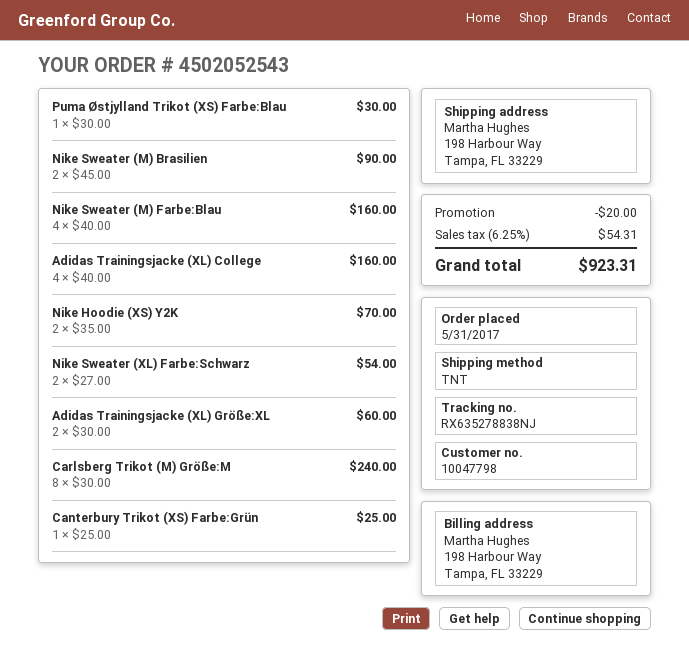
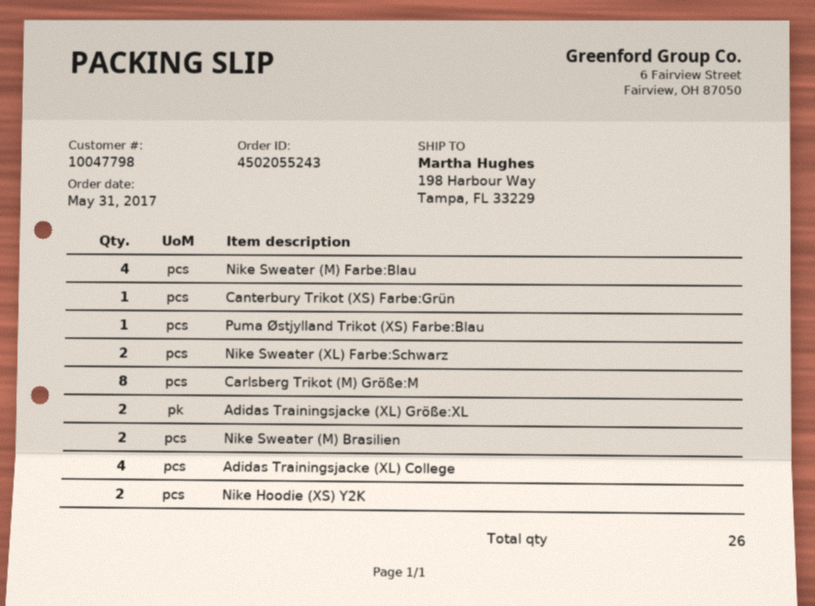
order number: 4502052543 -> 4502055243

